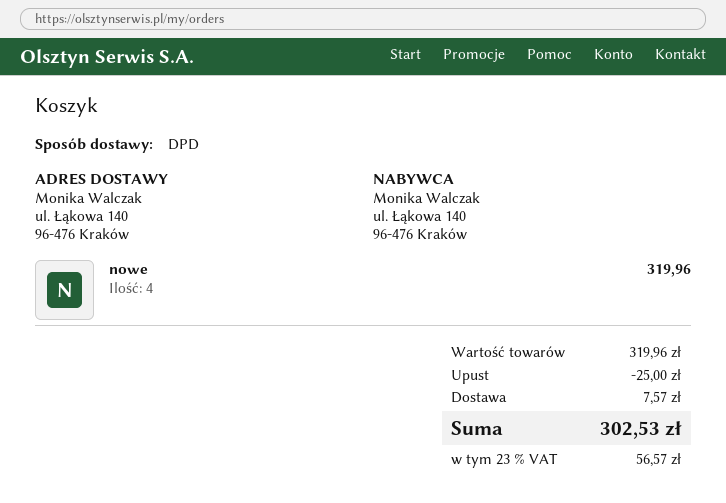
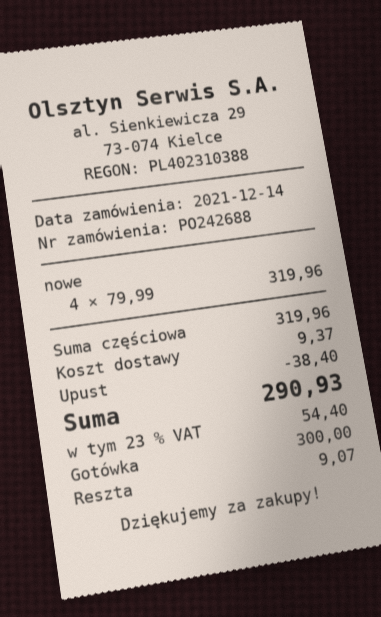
discount: 25.00 -> 38.40
shipping: 7.57 -> 9.37
tax: 23% = 56.57 -> 23% = 54.40
total: 302.53 -> 290.93

